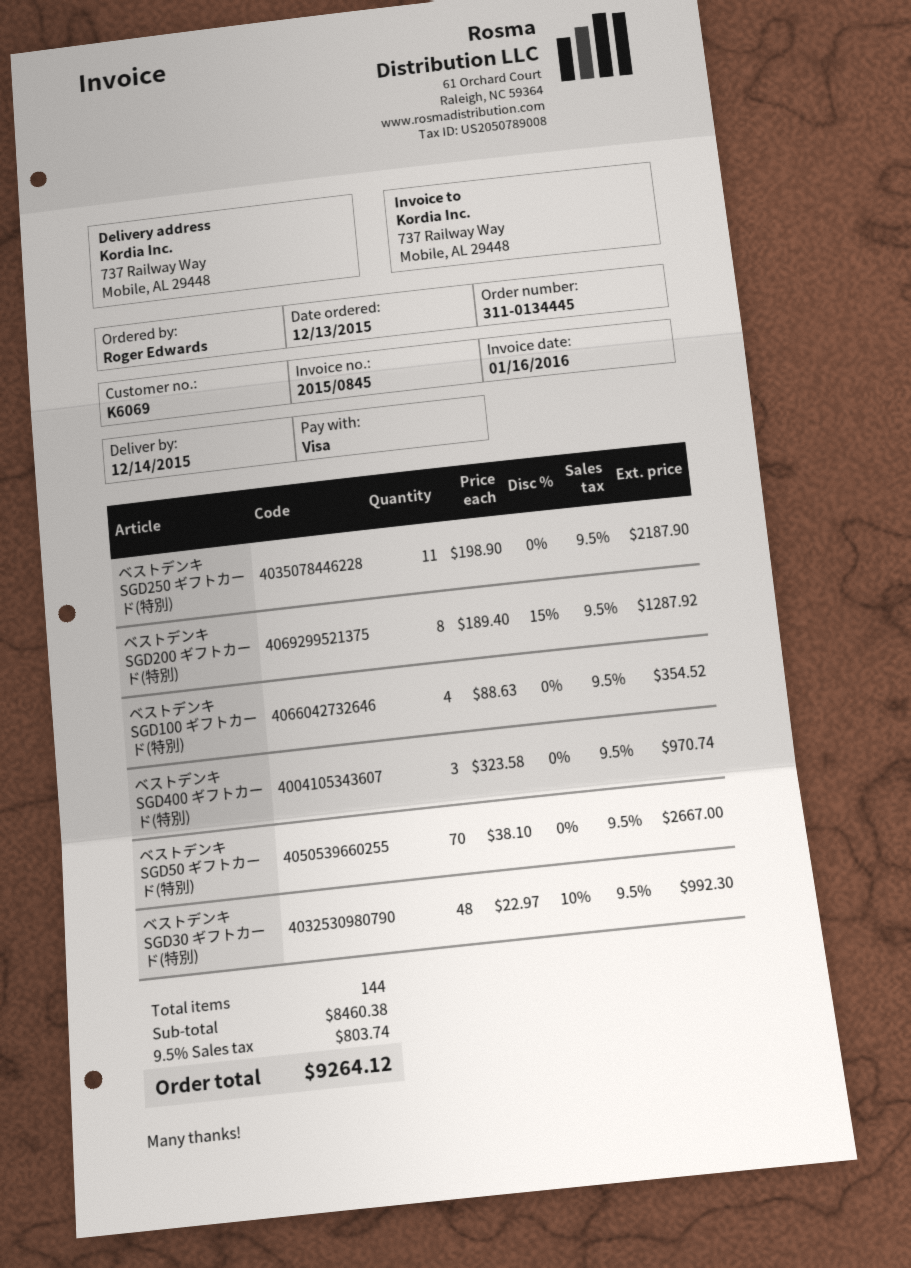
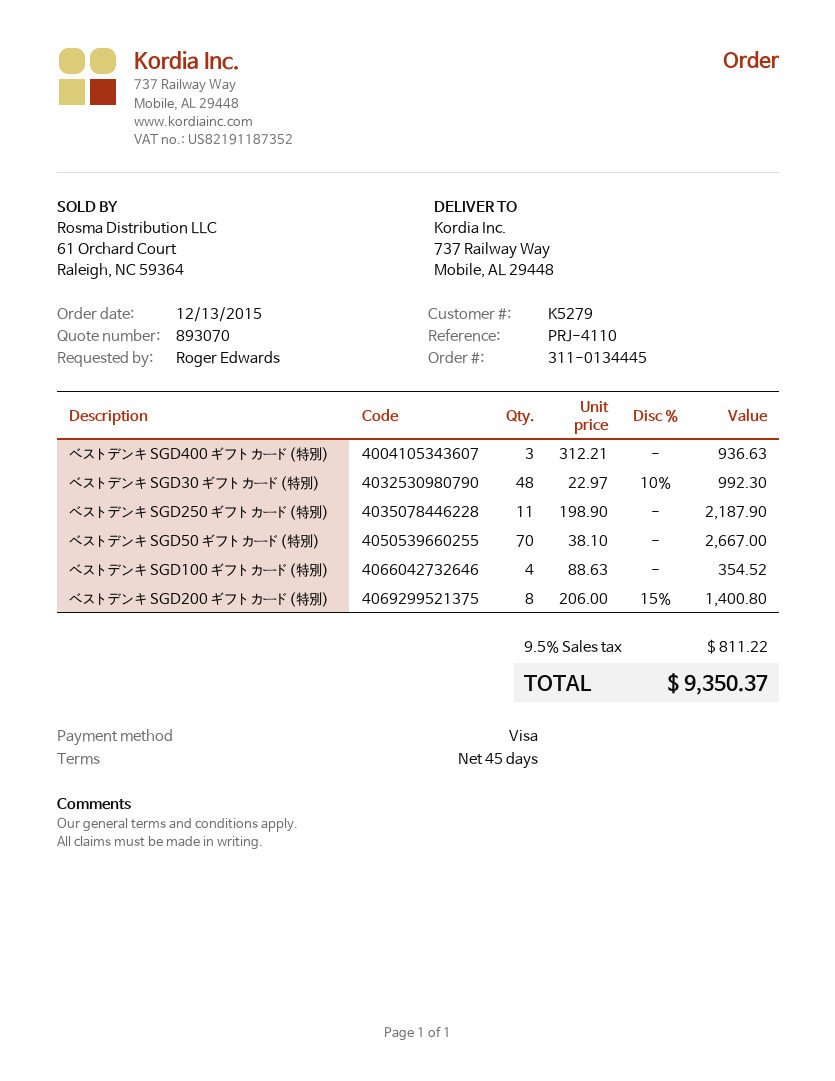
customer number: K6069 -> K5279
ベストデンキ SGD200 ギフトカード(特別): 8 x 189.40 - 15% = 1287.92 -> 8 x 206.00 - 15% = 1400.80
ベストデンキ SGD400 ギフトカード(特別): 3 x 323.58 = 970.74 -> 3 x 312.21 = 936.63
tax: 9.5% = 803.74 -> 9.5% = 811.22
total: 9264.12 -> 9350.37

